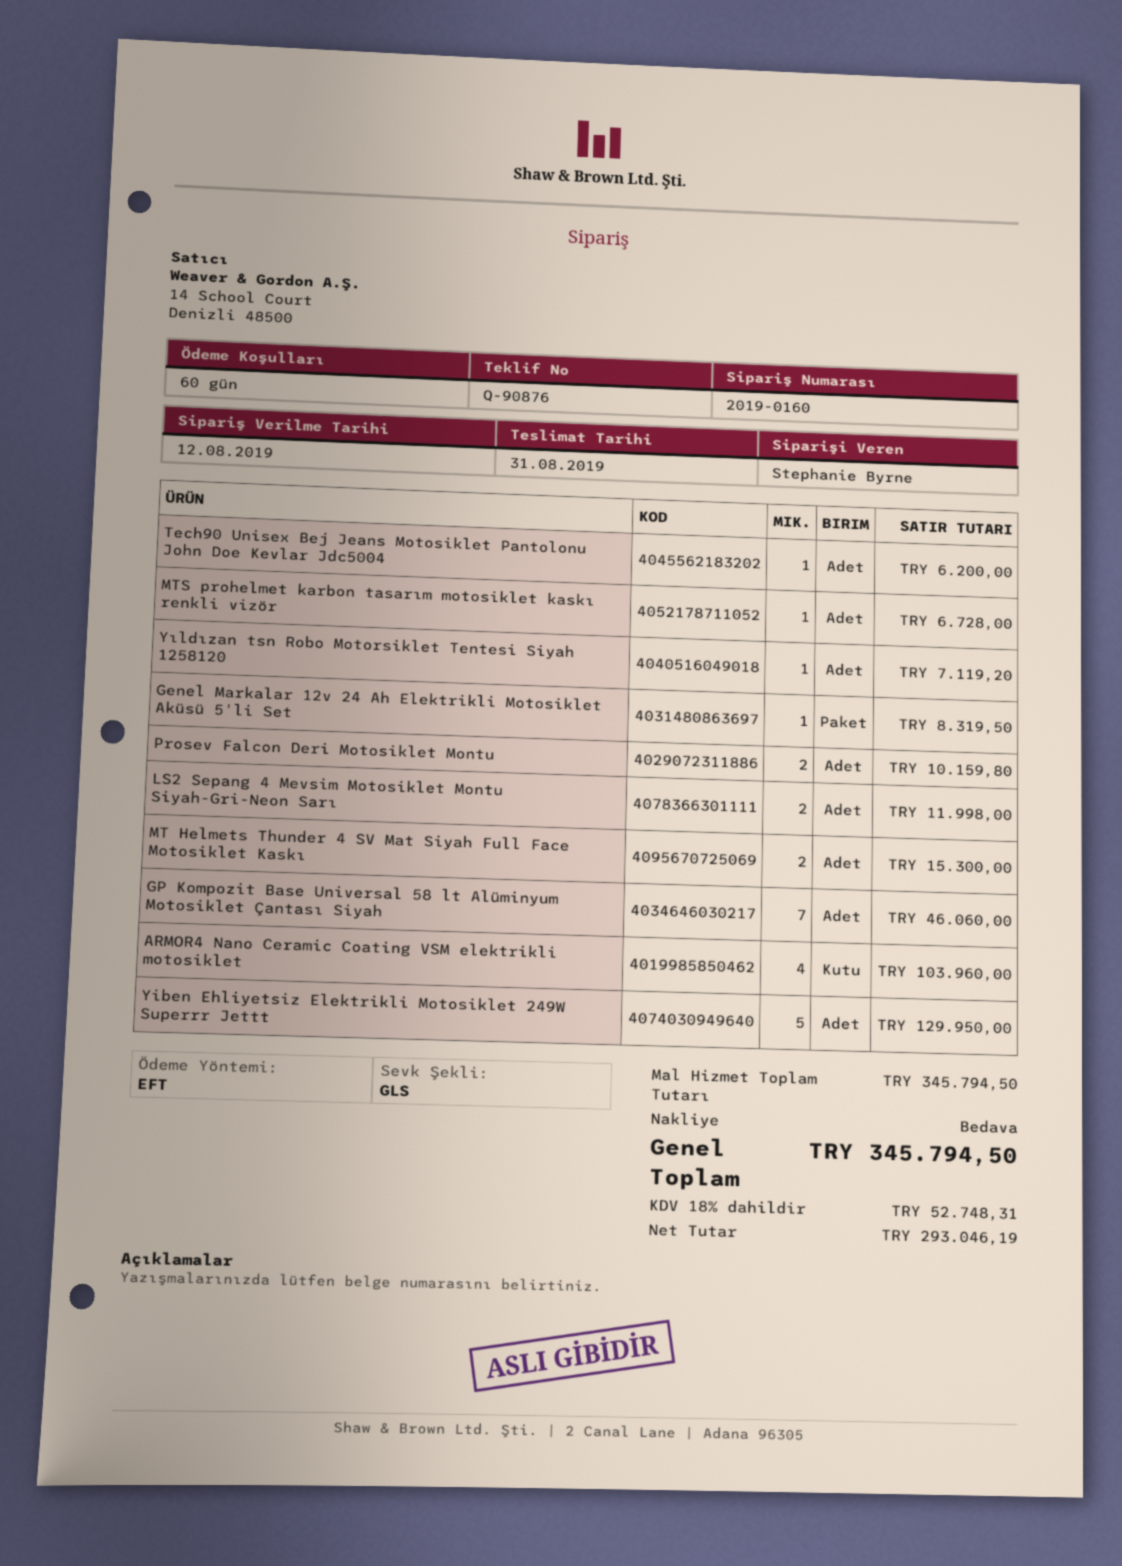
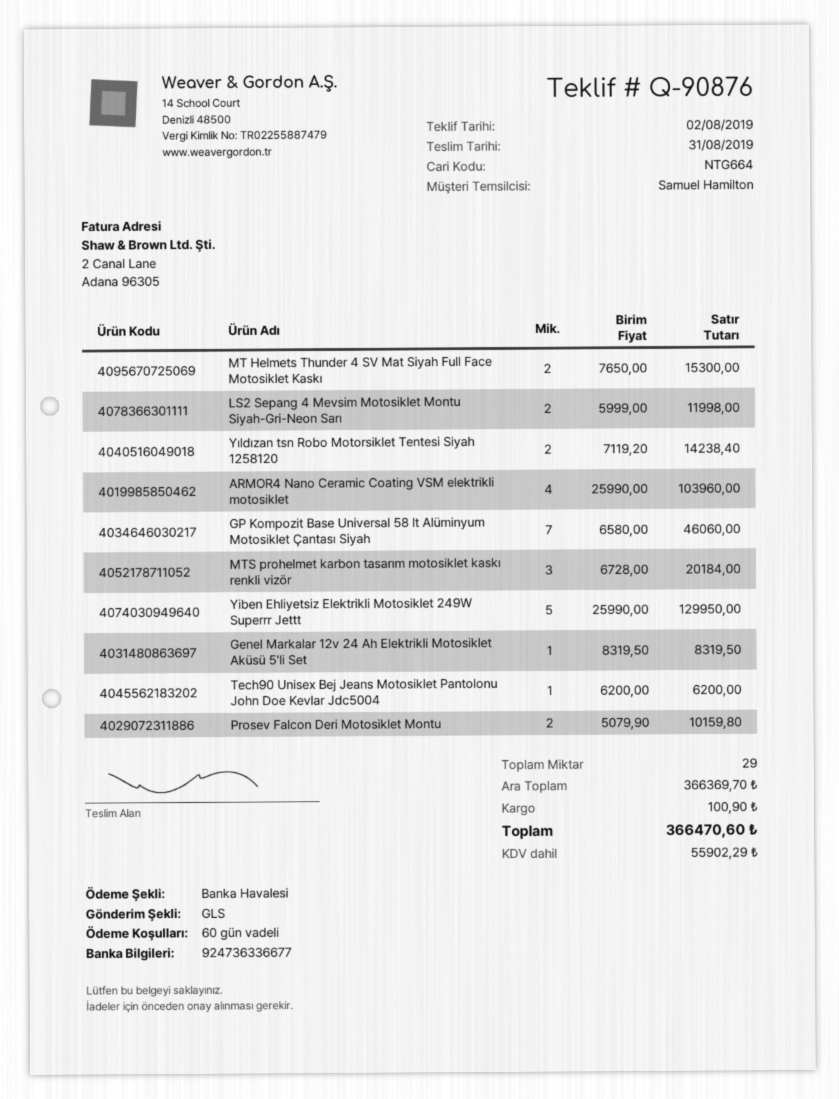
MTS prohelmet karbon tasarım motosiklet kaskı renkli vizör: 1 for 6728.00 -> 3 for 20184.00
Yıldızan tsn Robo Motorsiklet Tentesi Siyah 1258120: 1 for 7119.20 -> 2 for 14238.40
subtotal: 345794.50 -> 366369.70
shipping: 0.00 -> 100.90
tax: 52748.31 -> 55902.29
total: 345794.50 -> 366470.60

